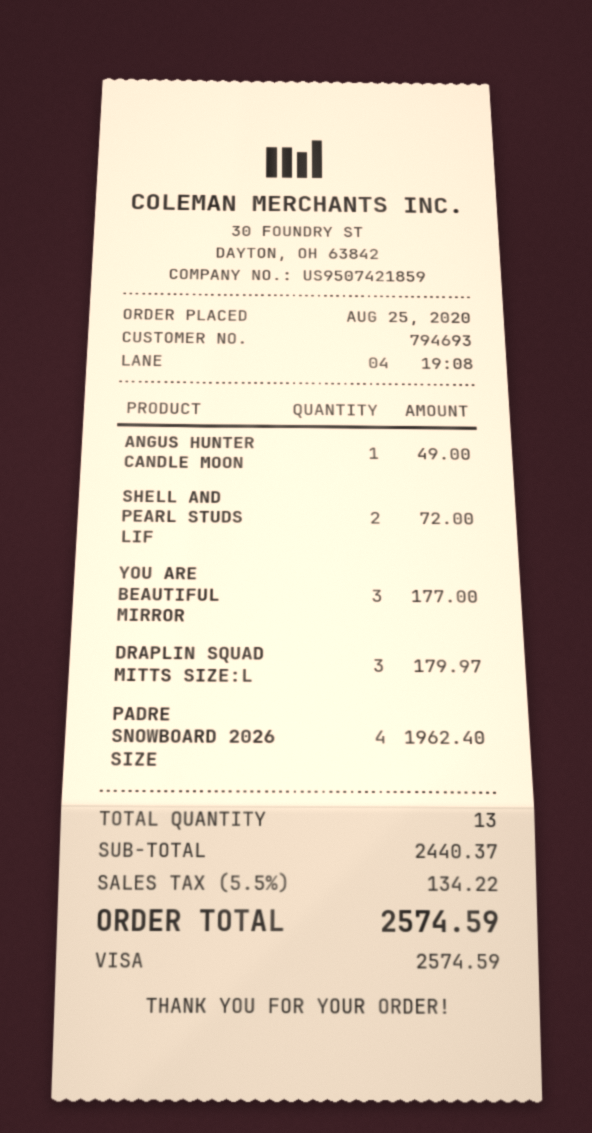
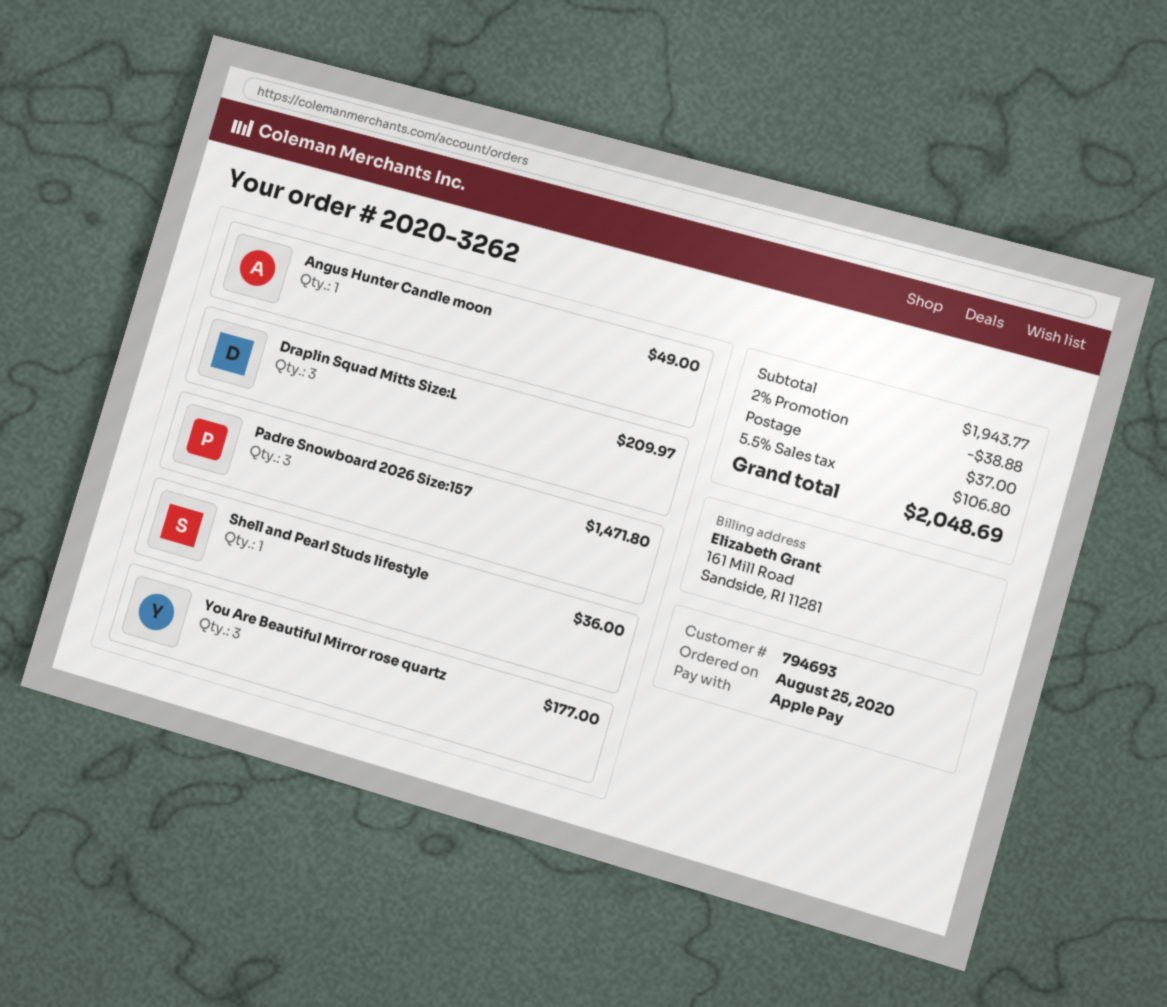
payment method: Visa -> Apple Pay
SHELL AND PEARL STUDS LIF: 2 for 72.00 -> 1 for 36.00
DRAPLIN SQUAD MITTS SIZE:L: 3 for 179.97 -> 3 for 209.97
PADRE SNOWBOARD 2026 SIZE: 4 for 1962.40 -> 3 for 1471.80
subtotal: 2440.37 -> 1943.77
discount: none -> 2% = 38.88
shipping: none -> 37.00
tax: 5.5% = 134.22 -> 5.5% = 106.80
total: 2574.59 -> 2048.69

